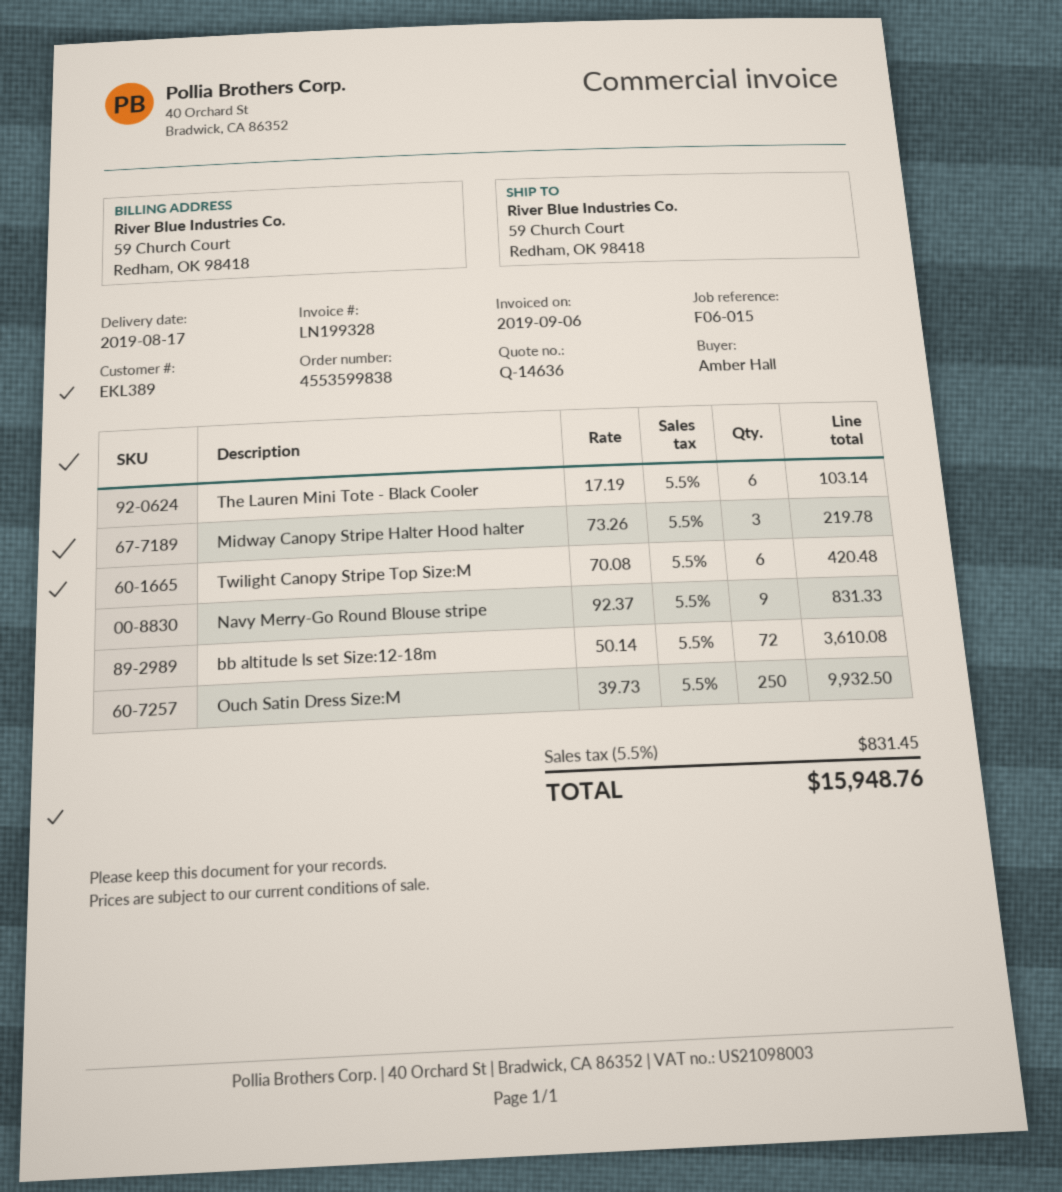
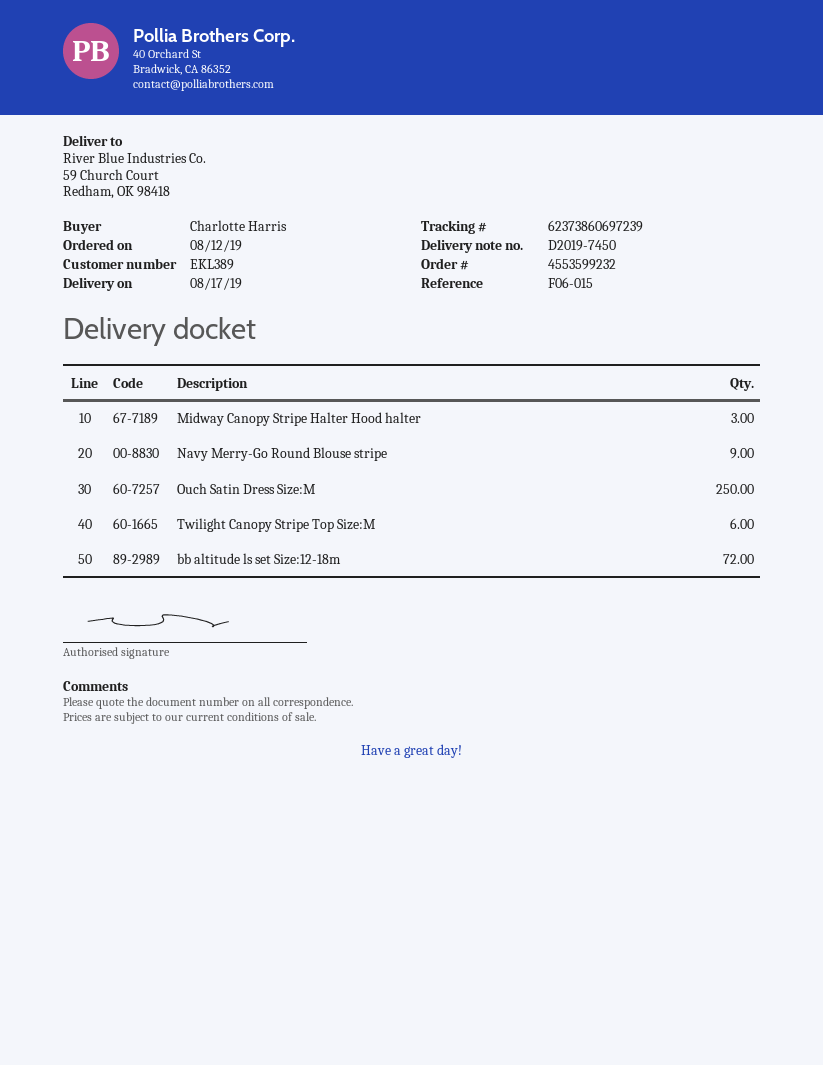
order number: 4553599838 -> 4553599232
ordered by: Amber Hall -> Charlotte Harris
The Lauren Mini Tote - Black Cooler: 6 -> none

